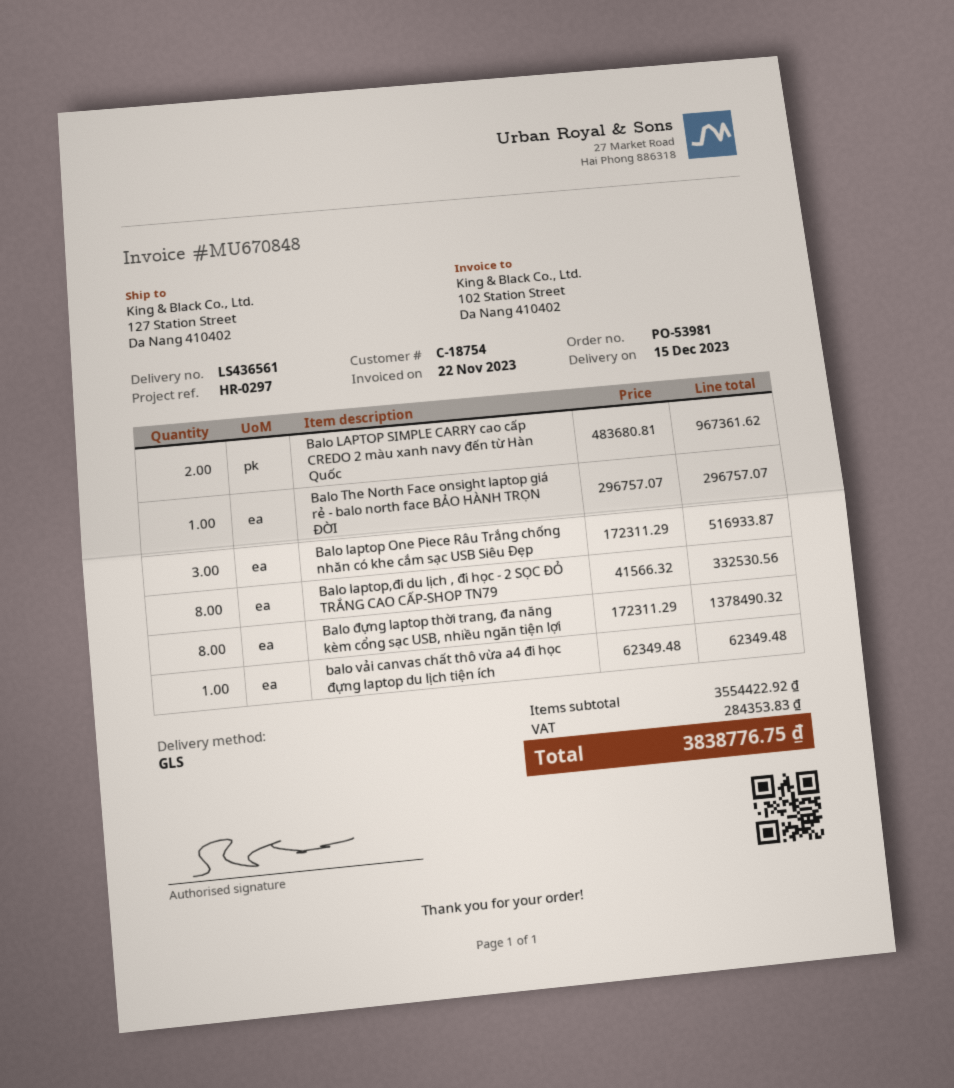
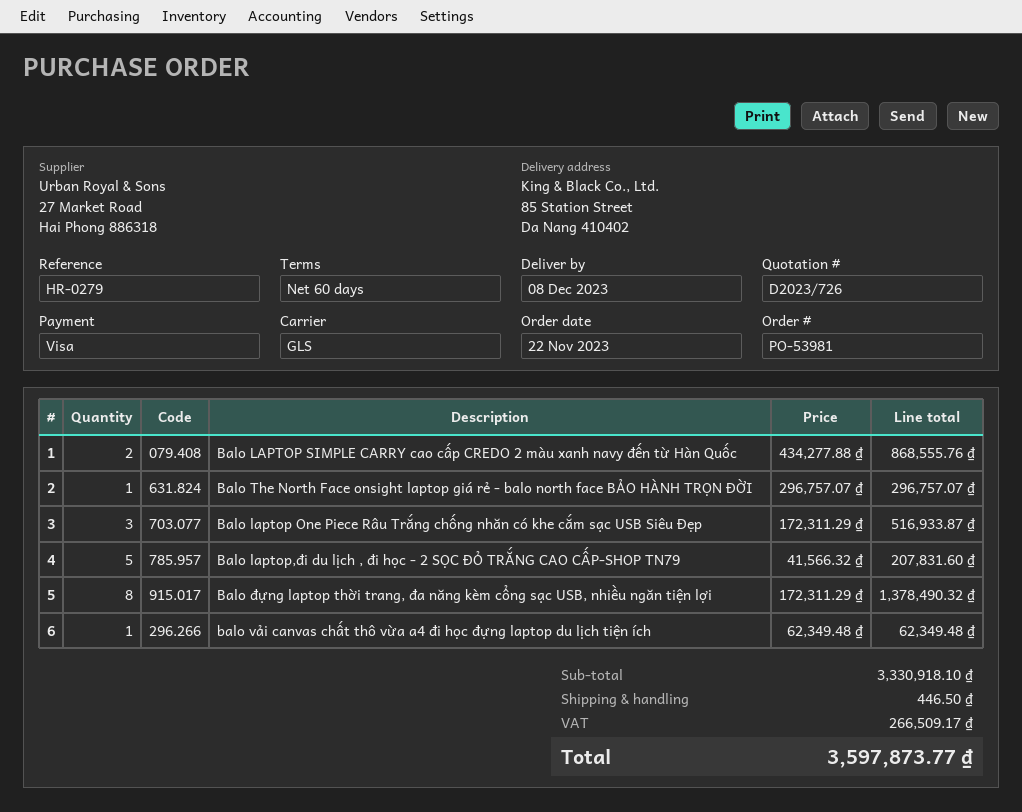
delivery date: 2023-12-15 -> 2023-12-08
reference: HR-0297 -> HR-0279
ship to: 127 Station Street, Da Nang 410402 -> 85 Station Street, Da Nang 410402
Balo LAPTOP SIMPLE CARRY cao cấp CREDO 2 màu xanh navy đến từ Hàn Quốc: 2 x 483680.81 = 967361.62 -> 2 x 434277.88 = 868555.76
Balo laptop,đi du lịch , đi học - 2 SỌC ĐỎ TRẮNG CAO CẤP-SHOP TN79: 8 x 41566.32 = 332530.56 -> 5 x 41566.32 = 207831.60
subtotal: 3554422.92 -> 3330918.10
shipping: none -> 446.50
tax: 284353.83 -> 266509.17
total: 3838776.75 -> 3597873.77

